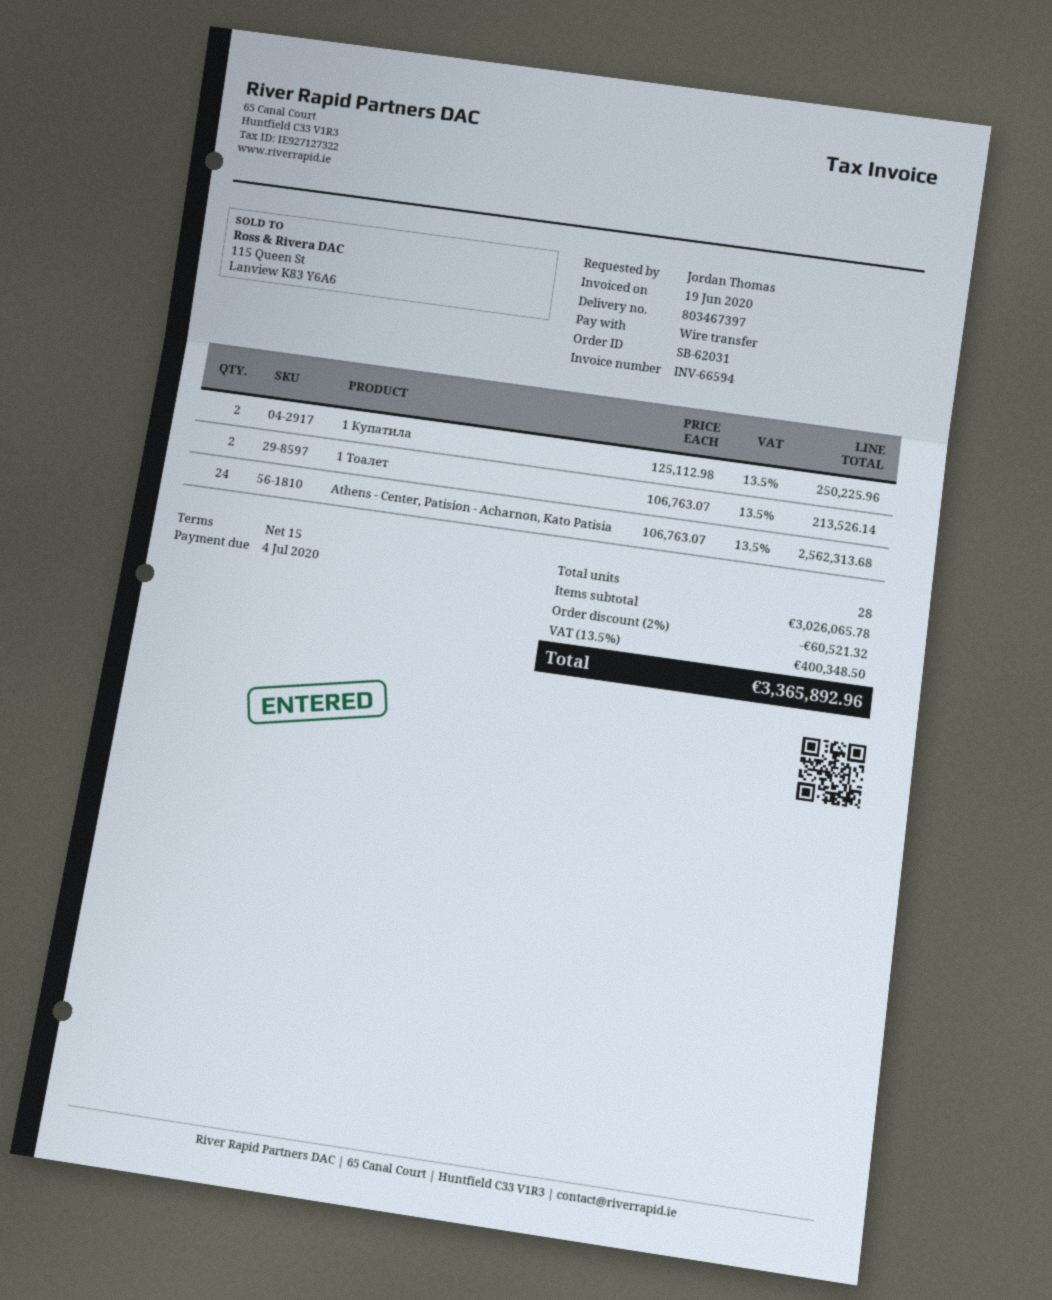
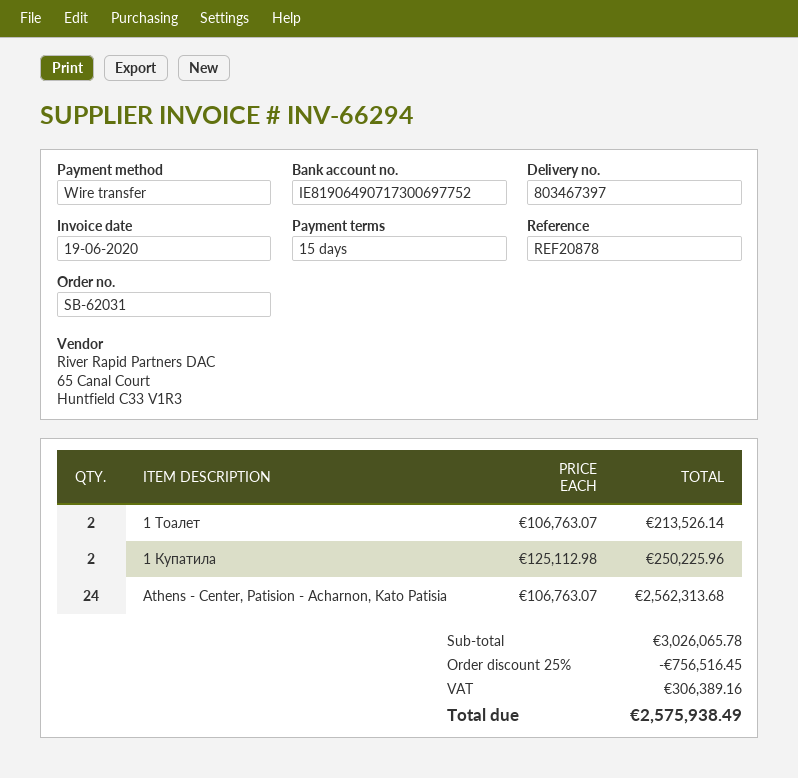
invoice number: INV-66594 -> INV-66294
discount: 2% = 60521.32 -> 25% = 756516.45
tax: 400348.50 -> 306389.16
total: 3365892.96 -> 2575938.49

